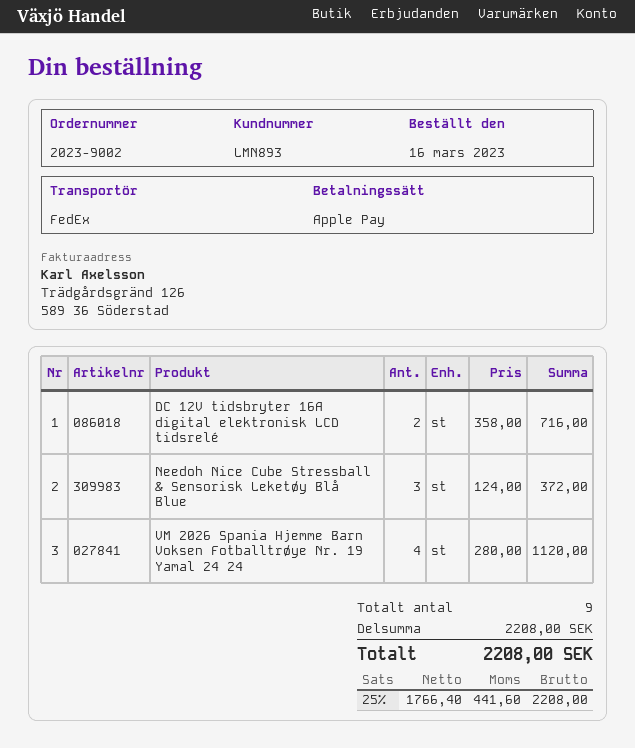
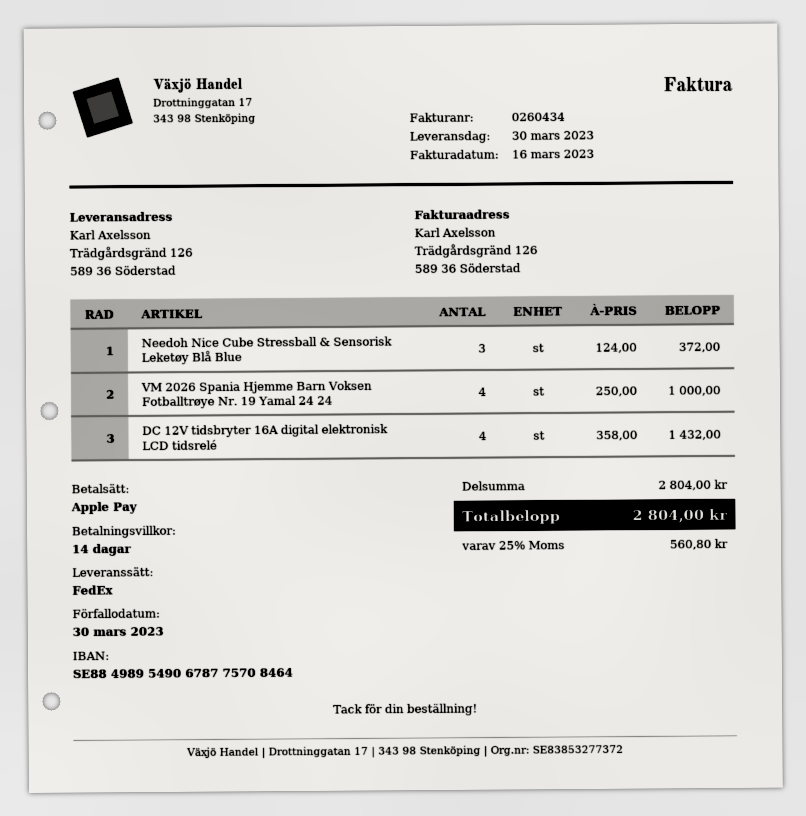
DC 12V tidsbryter 16A digital elektronisk LCD tidsrelé: 2 x 358.00 = 716.00 -> 4 x 358.00 = 1432.00
VM 2026 Spania Hjemme Barn Voksen Fotballtrøye Nr. 19 Yamal 24 24: 4 x 280.00 = 1120.00 -> 4 x 250.00 = 1000.00
subtotal: 2208.00 -> 2804.00
tax: 25% = 441.60 -> 25% = 560.80
total: 2208.00 -> 2804.00

